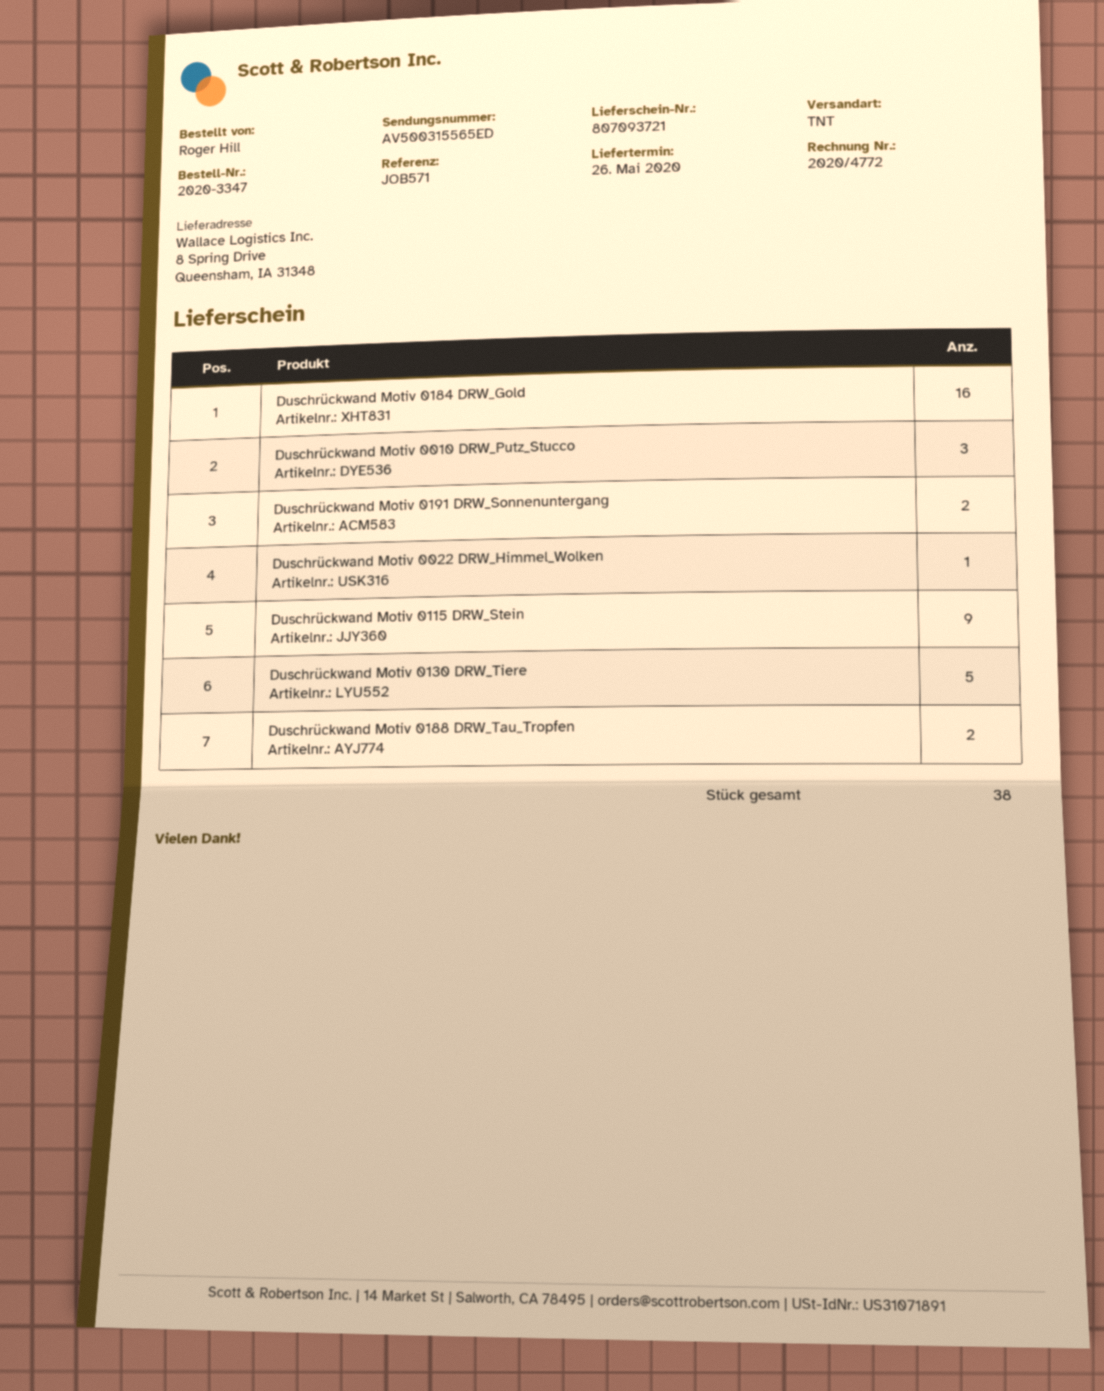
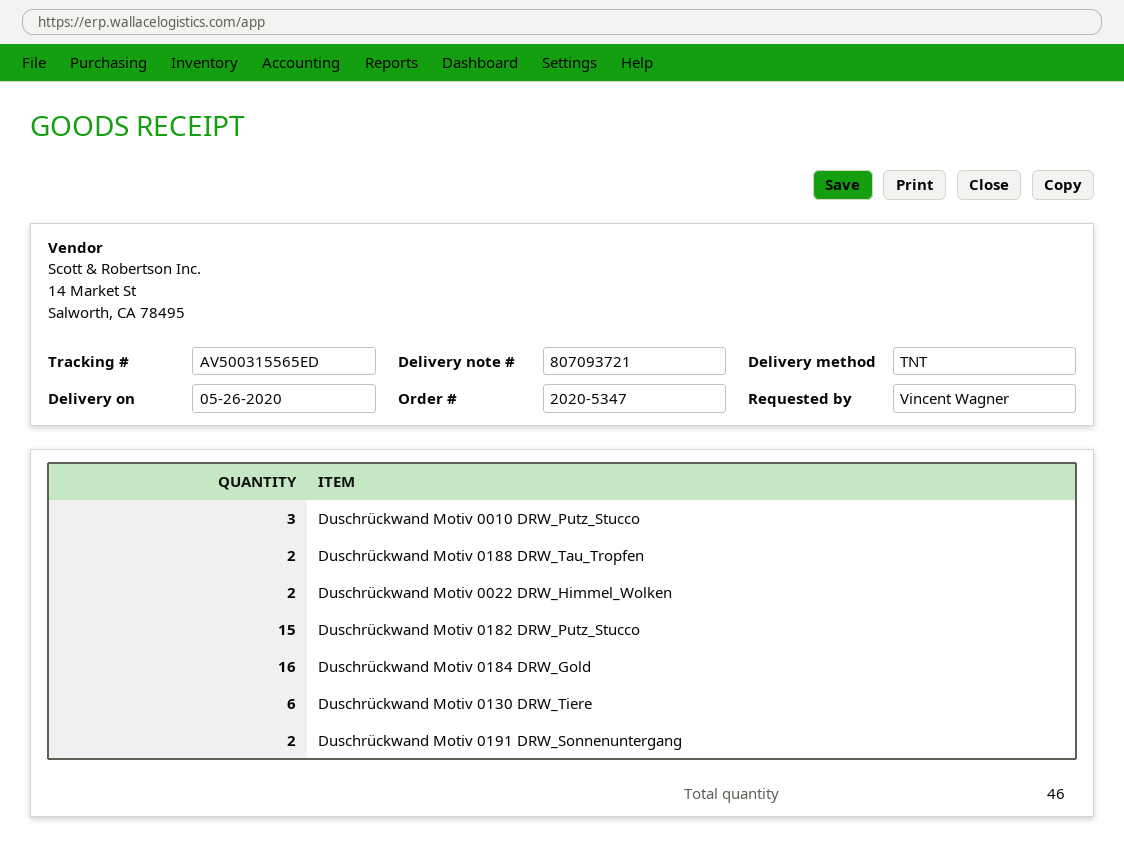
order number: 2020-3347 -> 2020-5347
ordered by: Roger Hill -> Vincent Wagner
Duschrückwand Motiv 0022 DRW_Himmel_Wolken: 1 -> 2
Duschrückwand Motiv 0115 DRW_Stein: 9 -> none
Duschrückwand Motiv 0130 DRW_Tiere: 5 -> 6
Duschrückwand Motiv 0182 DRW_Putz_Stucco: none -> 15
total quantity: 38 -> 46

